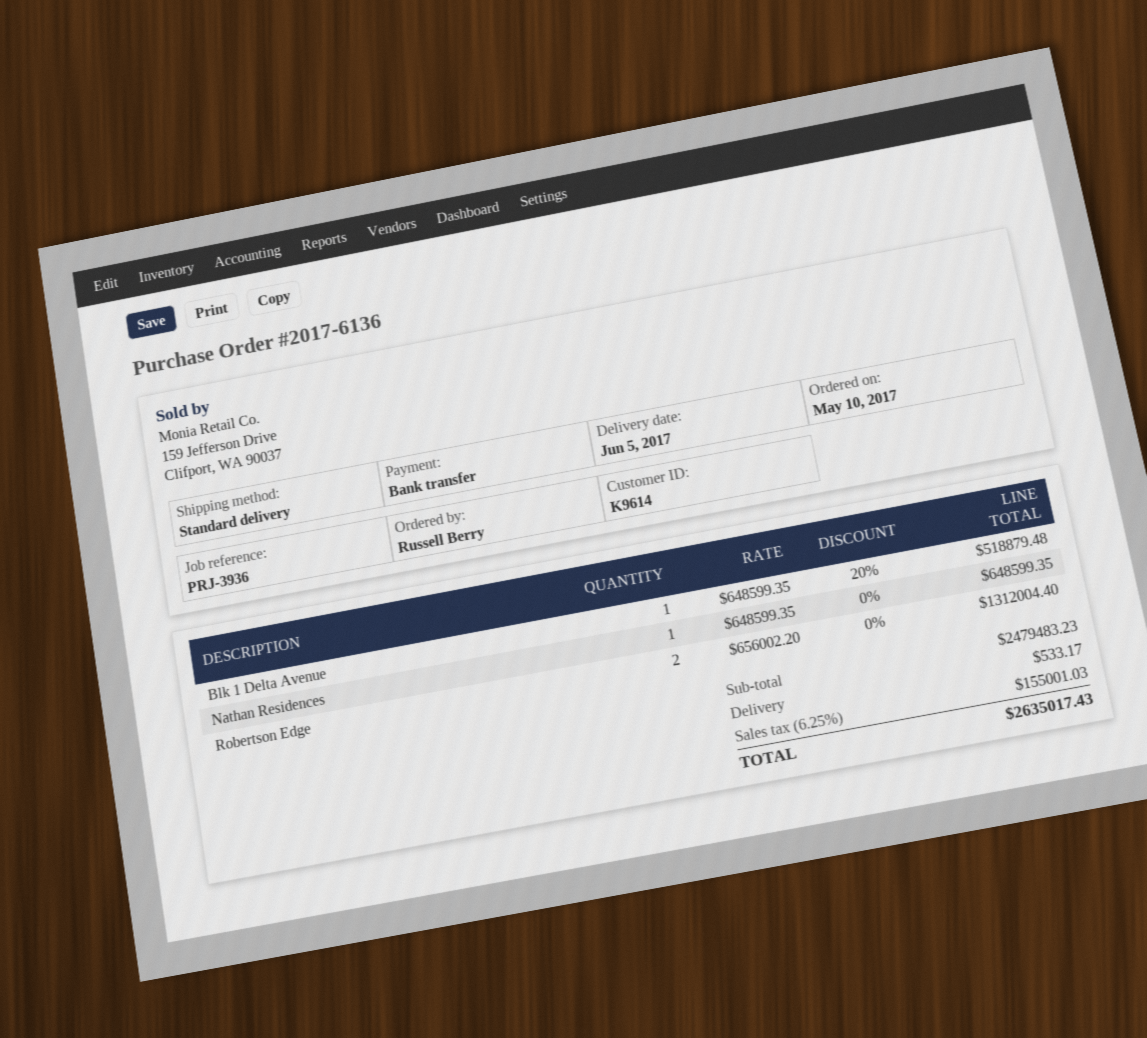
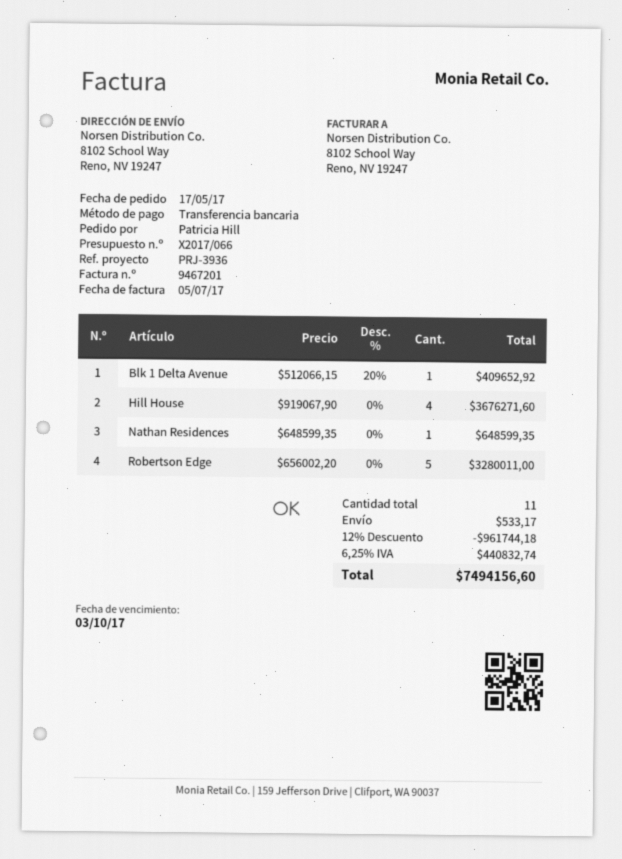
order date: 2017-05-10 -> 2017-05-17
ordered by: Russell Berry -> Patricia Hill
Blk 1 Delta Avenue: 1 x 648599.35 - 20% = 518879.48 -> 1 x 512066.15 - 20% = 409652.92
Robertson Edge: 2 x 656002.20 = 1312004.40 -> 5 x 656002.20 = 3280011.00
Hill House: none -> 4 x 919067.90 = 3676271.60
discount: none -> 12% = 961744.18
tax: 6.25% = 155001.03 -> 6.25% = 440832.74
total: 2635017.43 -> 7494156.60

